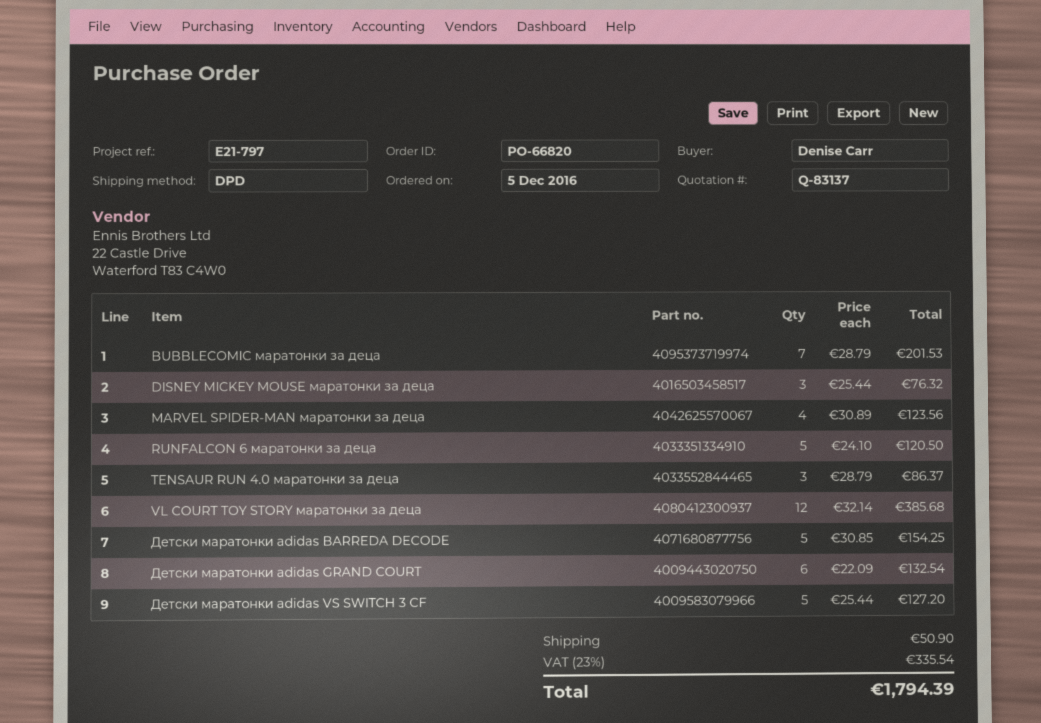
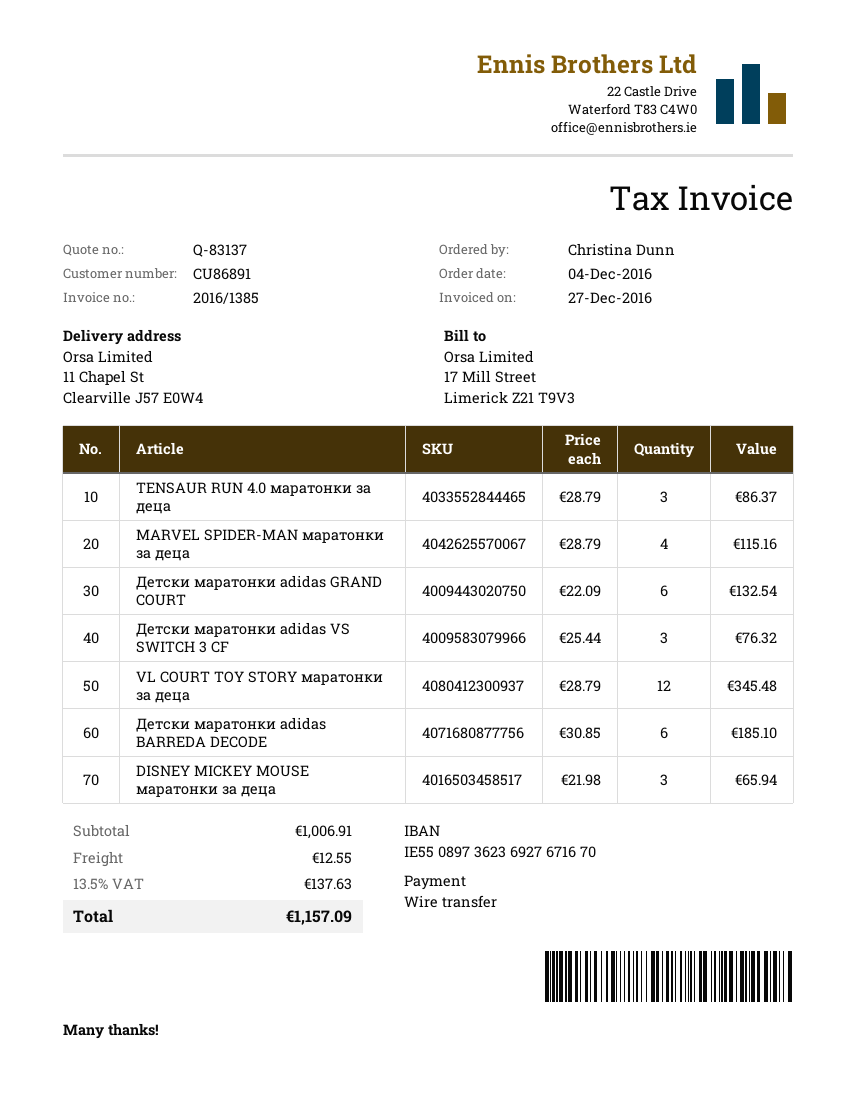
order date: 2016-12-05 -> 2016-12-04
ordered by: Denise Carr -> Christina Dunn
BUBBLECOMIC маратонки за деца: 7 x 28.79 = 201.53 -> none
DISNEY MICKEY MOUSE маратонки за деца: 3 x 25.44 = 76.32 -> 3 x 21.98 = 65.94
MARVEL SPIDER-MAN маратонки за деца: 4 x 30.89 = 123.56 -> 4 x 28.79 = 115.16
RUNFALCON 6 маратонки за деца: 5 x 24.10 = 120.50 -> none
VL COURT TOY STORY маратонки за деца: 12 x 32.14 = 385.68 -> 12 x 28.79 = 345.48
Детски маратонки adidas BARREDA DECODE: 5 x 30.85 = 154.25 -> 6 x 30.85 = 185.10
Детски маратонки adidas VS SWITCH 3 CF: 5 x 25.44 = 127.20 -> 3 x 25.44 = 76.32
shipping: 50.90 -> 12.55
tax: 23% = 335.54 -> 13.5% = 137.63
total: 1794.39 -> 1157.09

